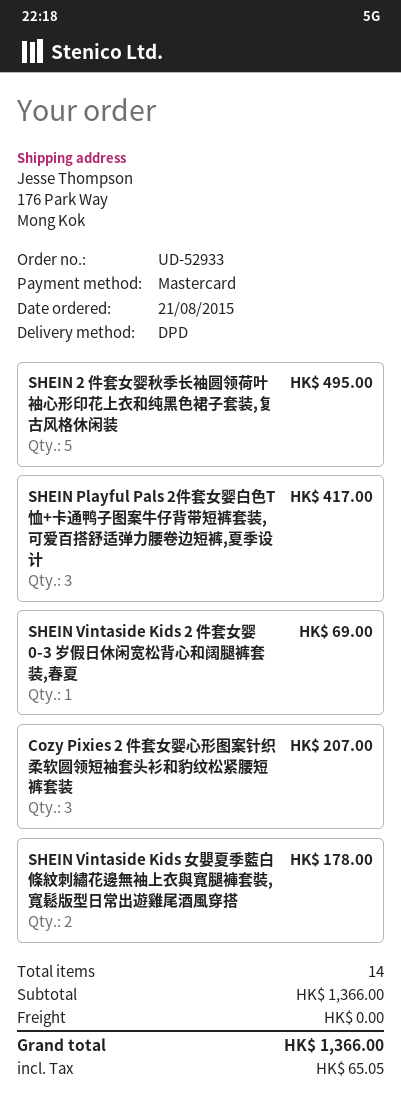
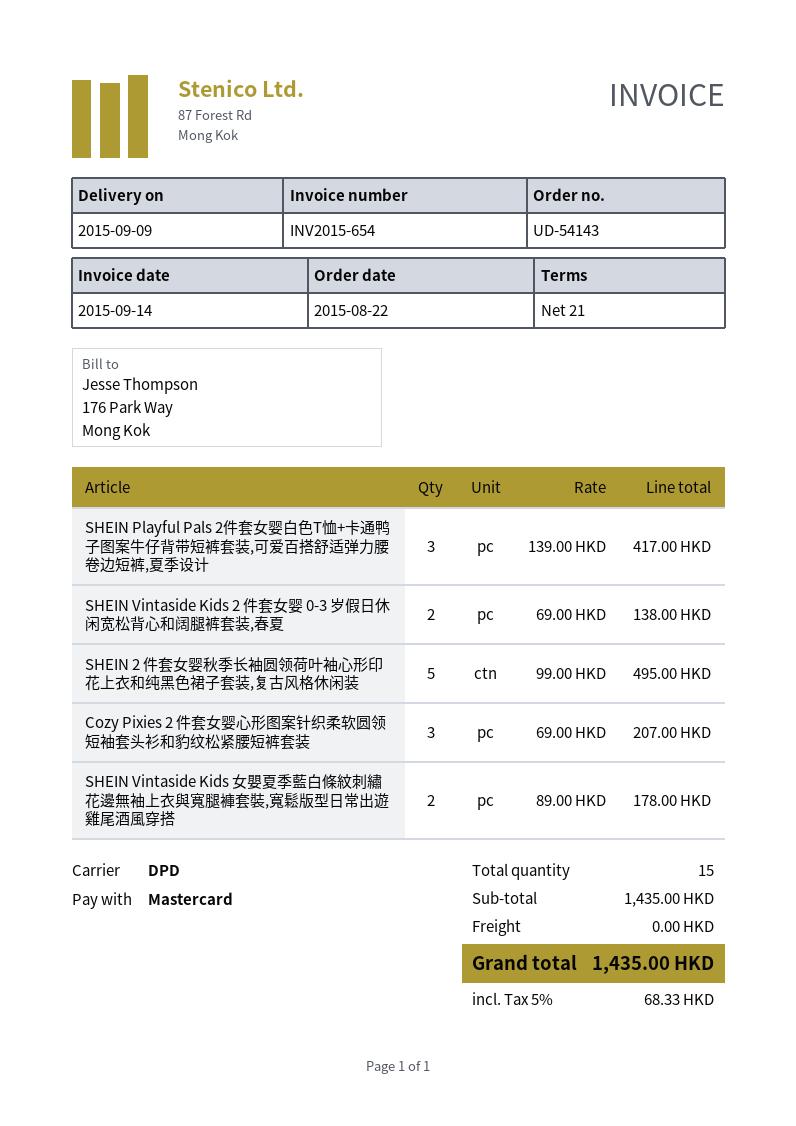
order number: UD-52933 -> UD-54143
order date: 2015-08-21 -> 2015-08-22
SHEIN Vintaside Kids 2 件套女婴 0-3 岁假日休闲宽松背心和阔腿裤套装,春夏: 1 for 69.00 -> 2 for 138.00
total quantity: 14 -> 15
subtotal: 1366.00 -> 1435.00
tax: 65.05 -> 68.33
total: 1366.00 -> 1435.00

